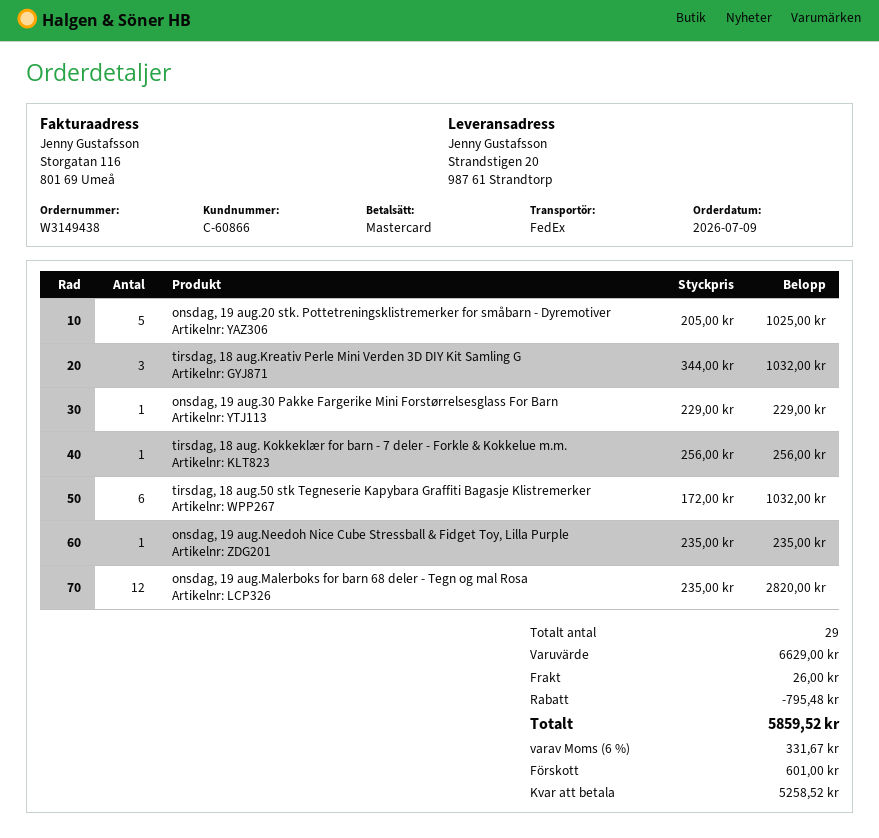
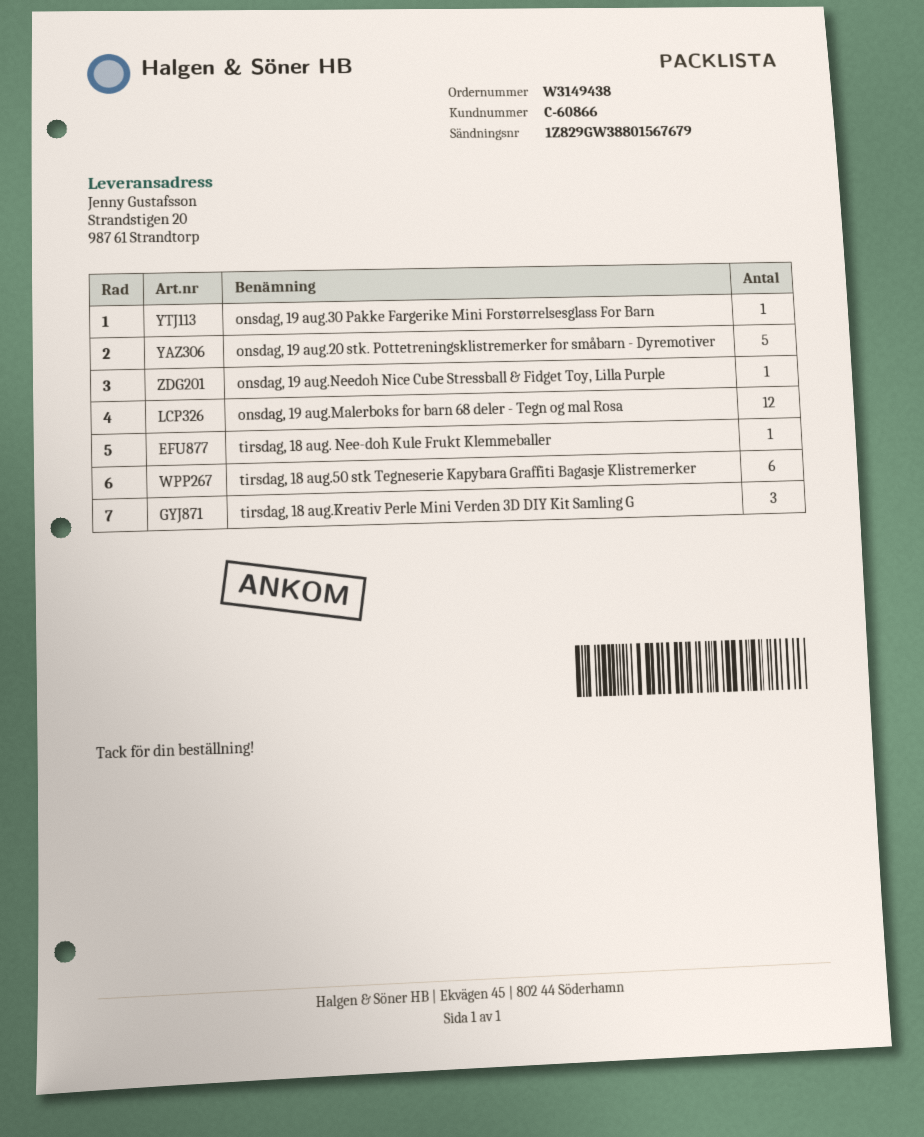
tirsdag, 18 aug. Kokkeklær for barn - 7 deler - Forkle & Kokkelue m.m.: 1 -> none
tirsdag, 18 aug. Nee-doh Kule Frukt Klemmeballer: none -> 1

